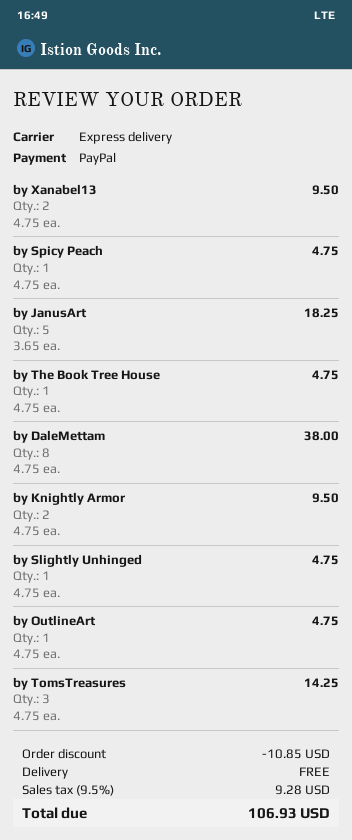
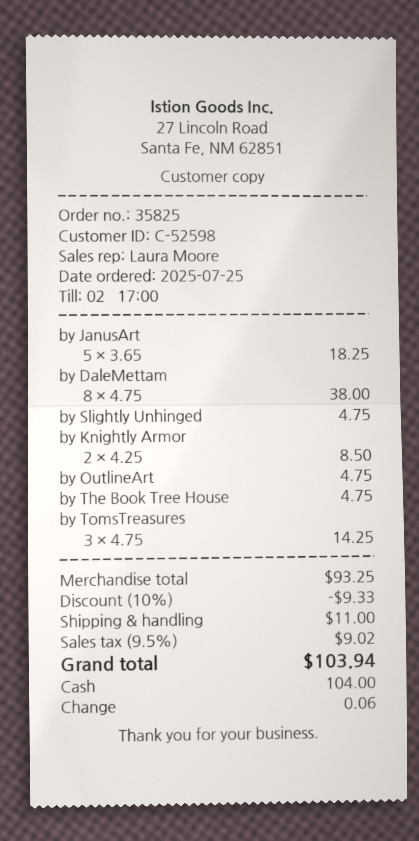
payment method: PayPal -> cash
by Xanabel13: 2 x 4.75 = 9.50 -> none
by Spicy Peach: 1 x 4.75 = 4.75 -> none
by Knightly Armor: 2 x 4.75 = 9.50 -> 2 x 4.25 = 8.50
discount: 10.85 -> 9.33
shipping: 0.00 -> 11.00
tax: 9.5% = 9.28 -> 9.5% = 9.02
total: 106.93 -> 103.94

